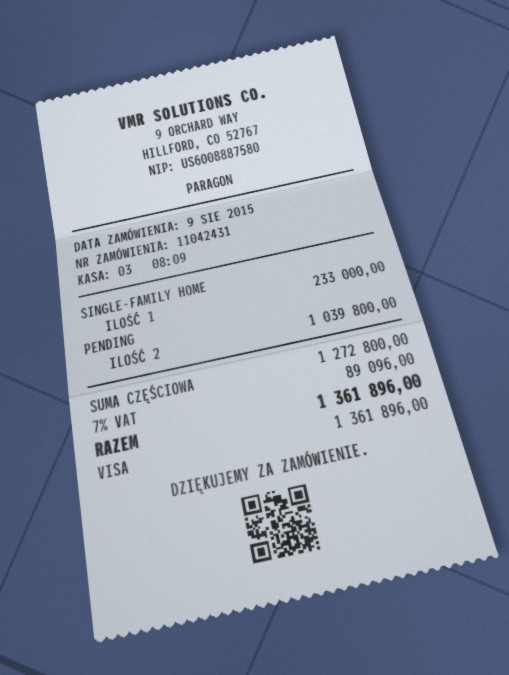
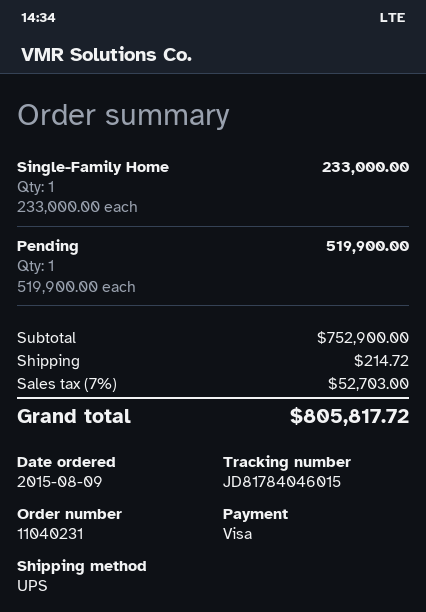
order number: 11042431 -> 11040231
PENDING: 2 for 1039800.00 -> 1 for 519900.00
subtotal: 1272800.00 -> 752900.00
shipping: none -> 214.72
tax: 7% = 89096.00 -> 7% = 52703.00
total: 1361896.00 -> 805817.72

